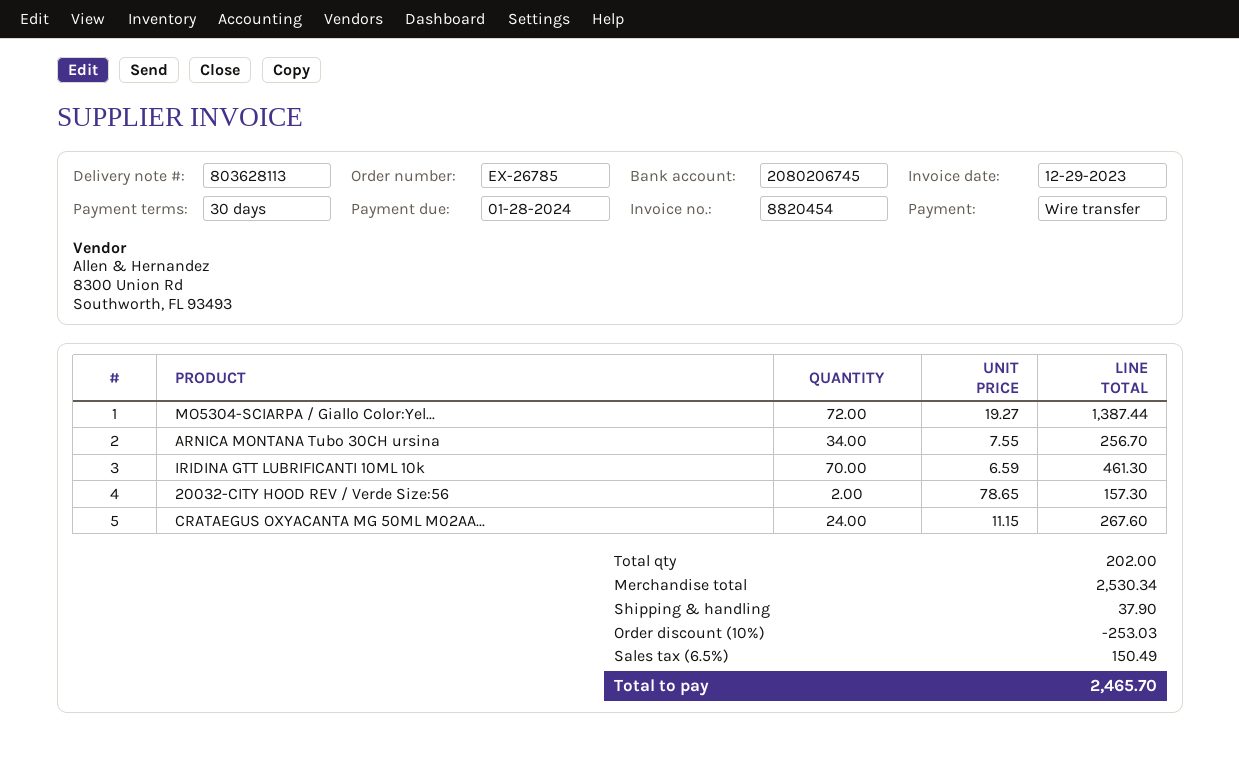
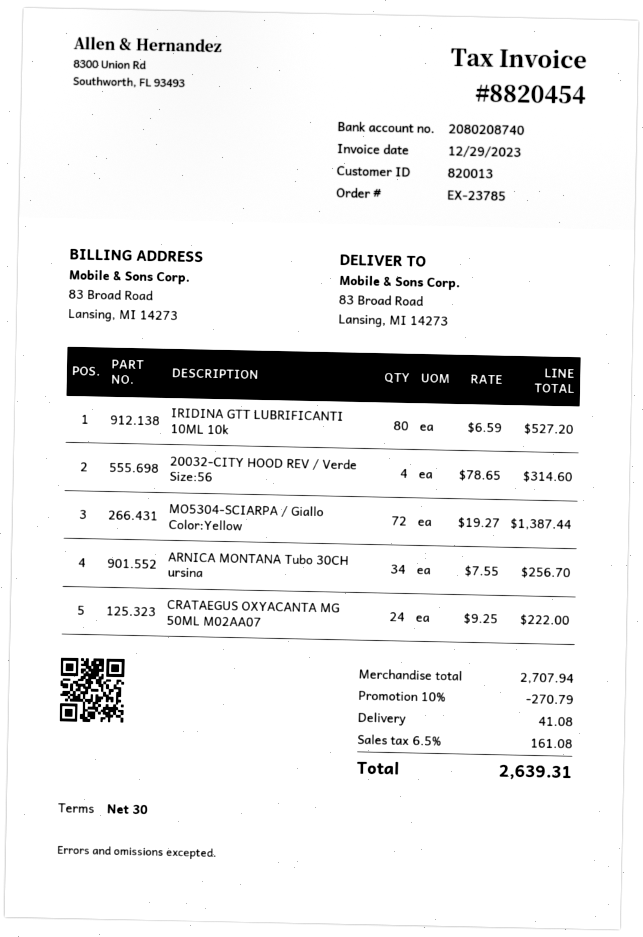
order number: EX-26785 -> EX-23785
bank account: 2080206745 -> 2080208740
IRIDINA GTT LUBRIFICANTI 10ML 10k: 70 x 6.59 = 461.30 -> 80 x 6.59 = 527.20
20032-CITY HOOD REV / Verde Size:56: 2 x 78.65 = 157.30 -> 4 x 78.65 = 314.60
CRATAEGUS OXYACANTA MG 50ML M02AA...: 24 x 11.15 = 267.60 -> 24 x 9.25 = 222.00
subtotal: 2530.34 -> 2707.94
discount: 10% = 253.03 -> 10% = 270.79
shipping: 37.90 -> 41.08
tax: 6.5% = 150.49 -> 6.5% = 161.08
total: 2465.70 -> 2639.31

